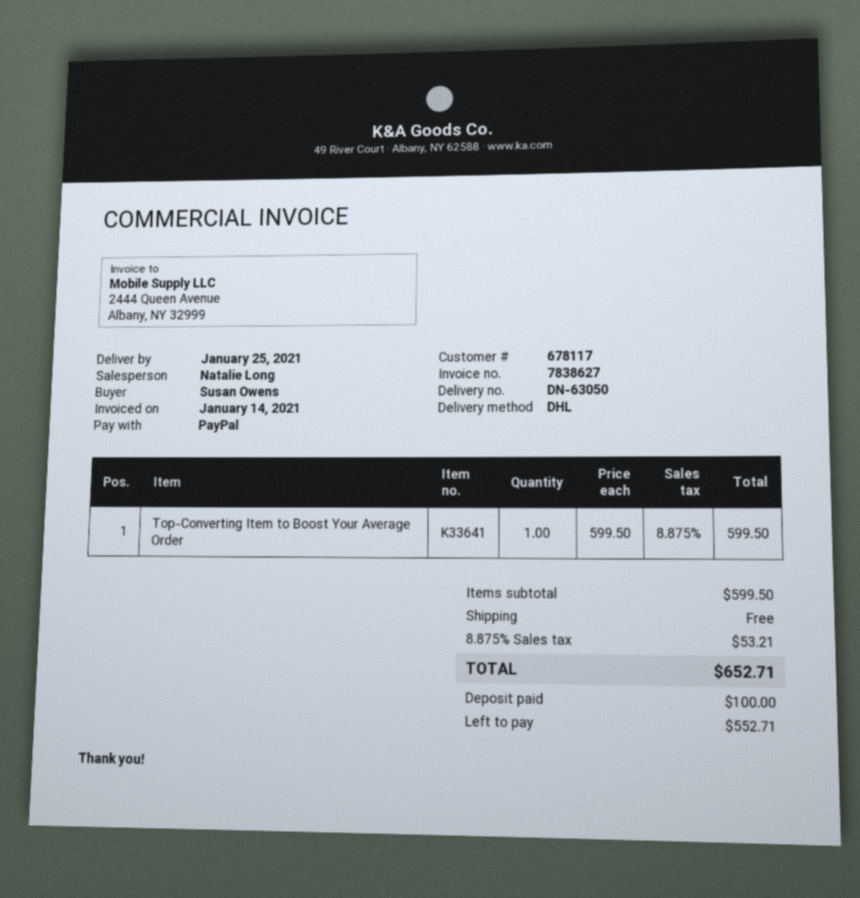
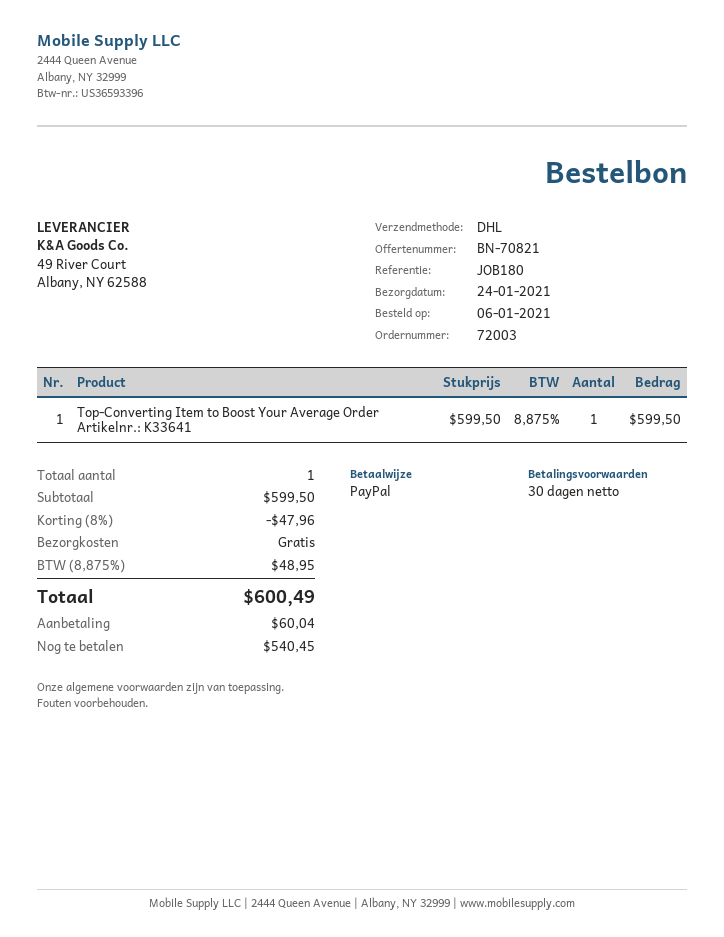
delivery date: 2021-01-25 -> 2021-01-24
discount: none -> 8% = 47.96
tax: 8.875% = 53.21 -> 8.875% = 48.95
total: 652.71 -> 600.49
deposit: 100.00 -> 60.04
balance: 552.71 -> 540.45

